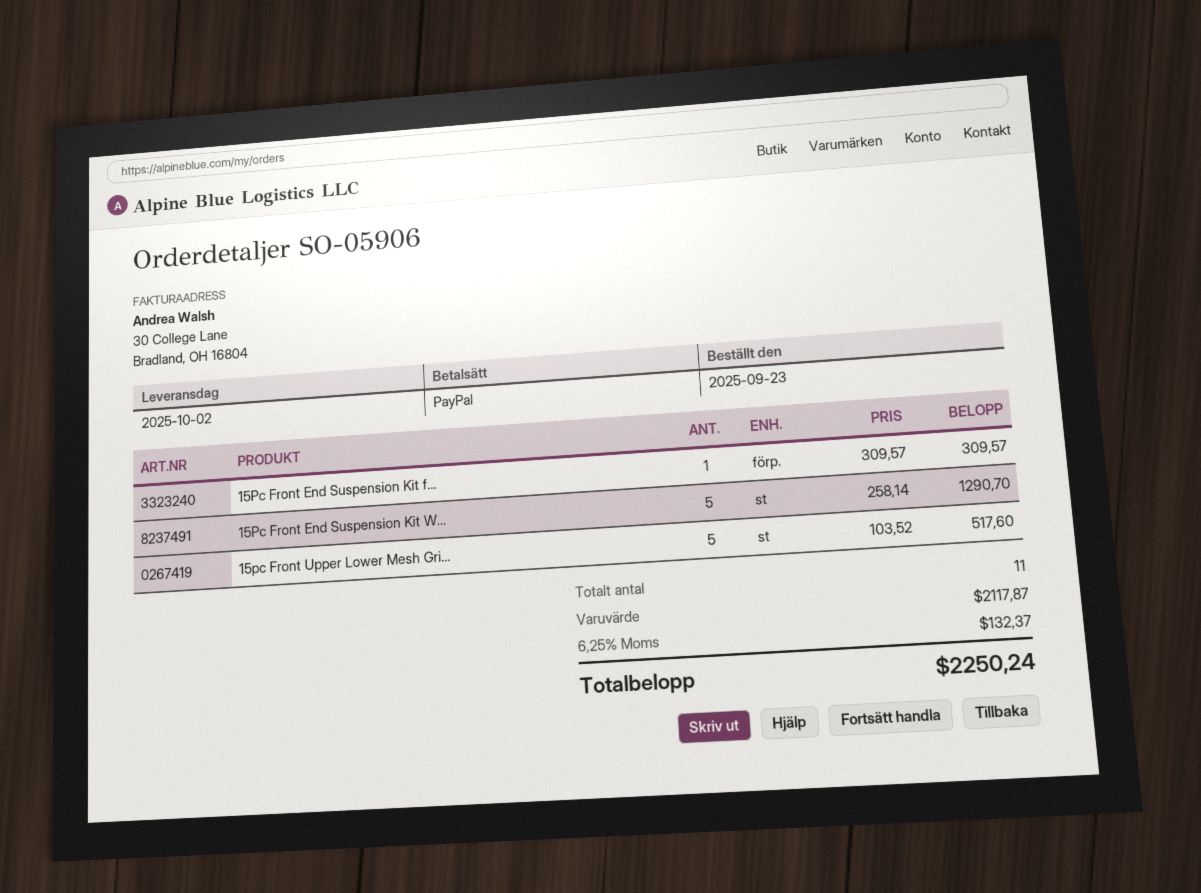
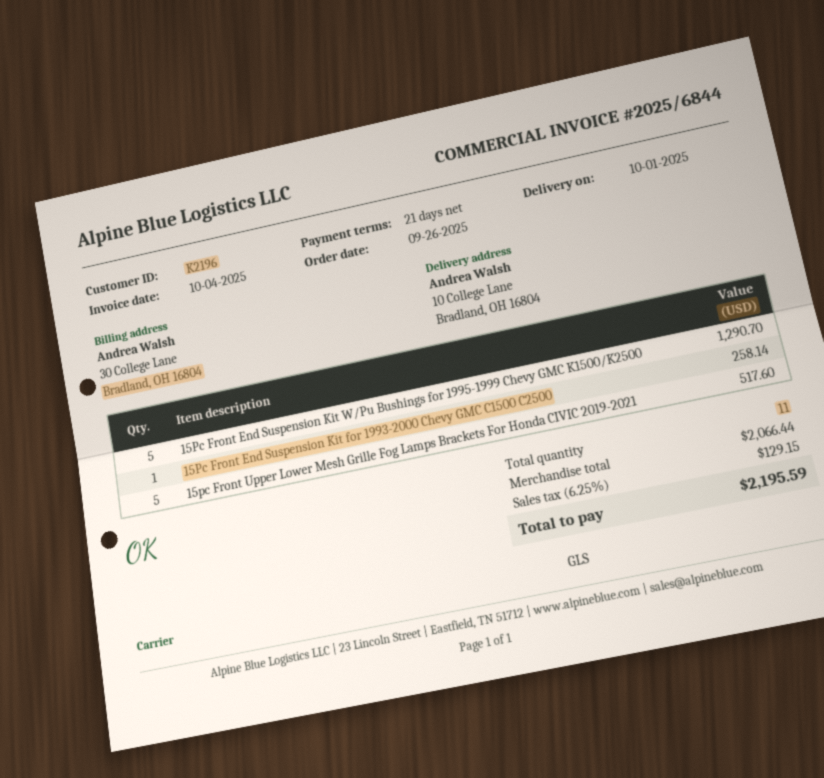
order date: 2025-09-23 -> 2025-09-26
delivery date: 2025-10-02 -> 2025-10-01
15Pc Front End Suspension Kit f...: 1 for 309.57 -> 1 for 258.14
subtotal: 2117.87 -> 2066.44
tax: 6.25% = 132.37 -> 6.25% = 129.15
total: 2250.24 -> 2195.59

